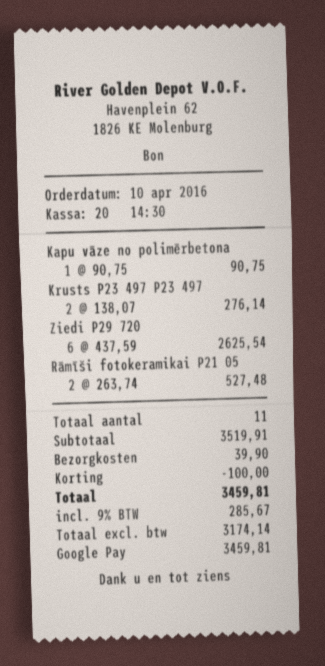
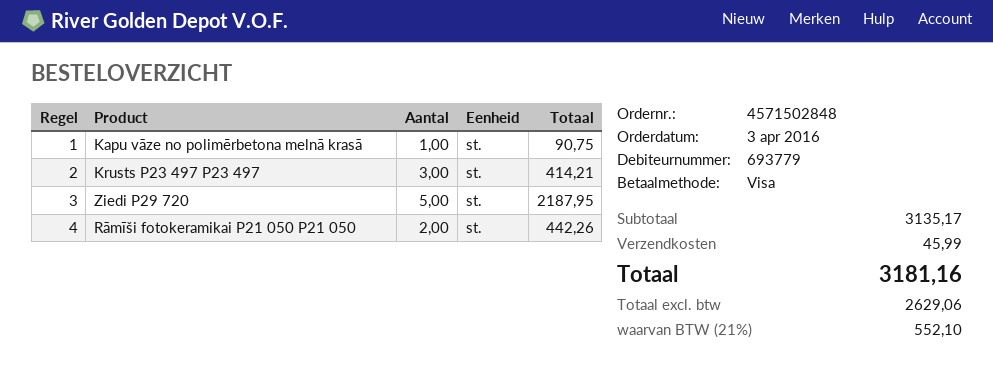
order date: 2016-04-10 -> 2016-04-03
payment method: Google Pay -> Visa
Krusts P23 497 P23 497: 2 for 276.14 -> 3 for 414.21
Ziedi P29 720: 6 for 2625.54 -> 5 for 2187.95
Rāmīši fotokeramikai P21 05: 2 for 527.48 -> 2 for 442.26
subtotal: 3519.91 -> 3135.17
discount: 100.00 -> none
shipping: 39.90 -> 45.99
net: 3174.14 -> 2629.06
tax: 9% = 285.67 -> 21% = 552.10
total: 3459.81 -> 3181.16

